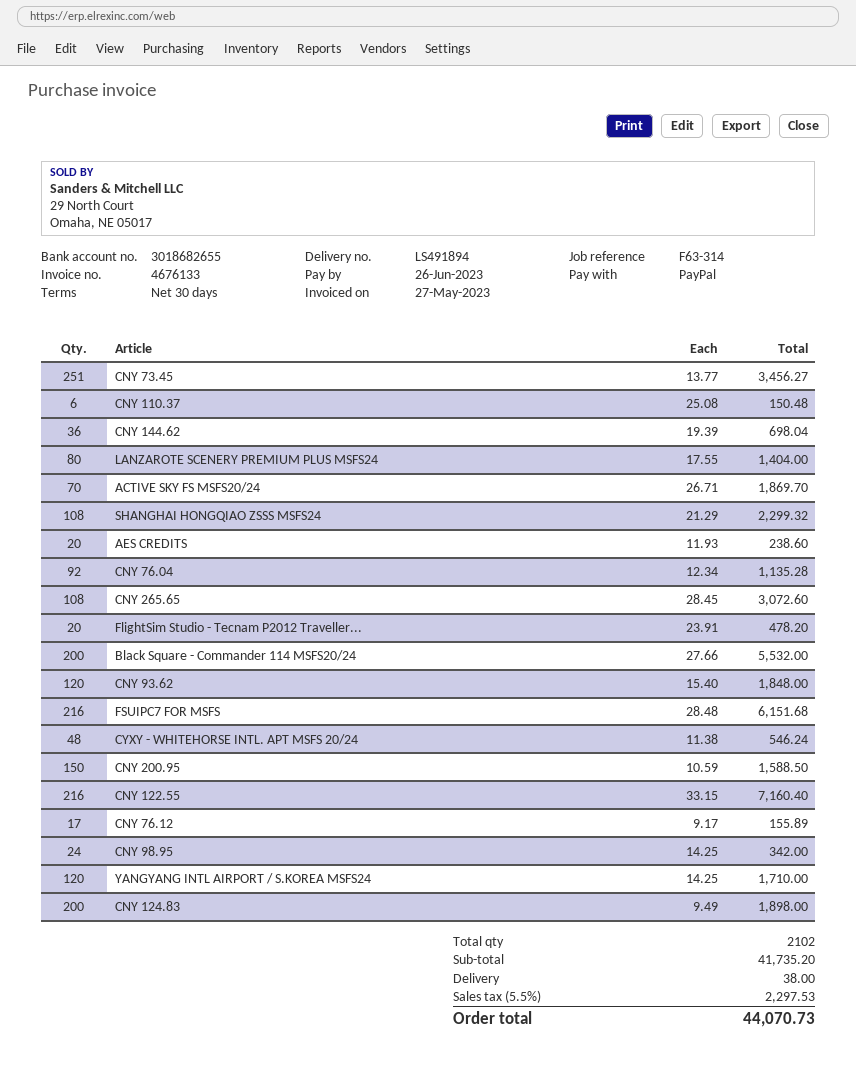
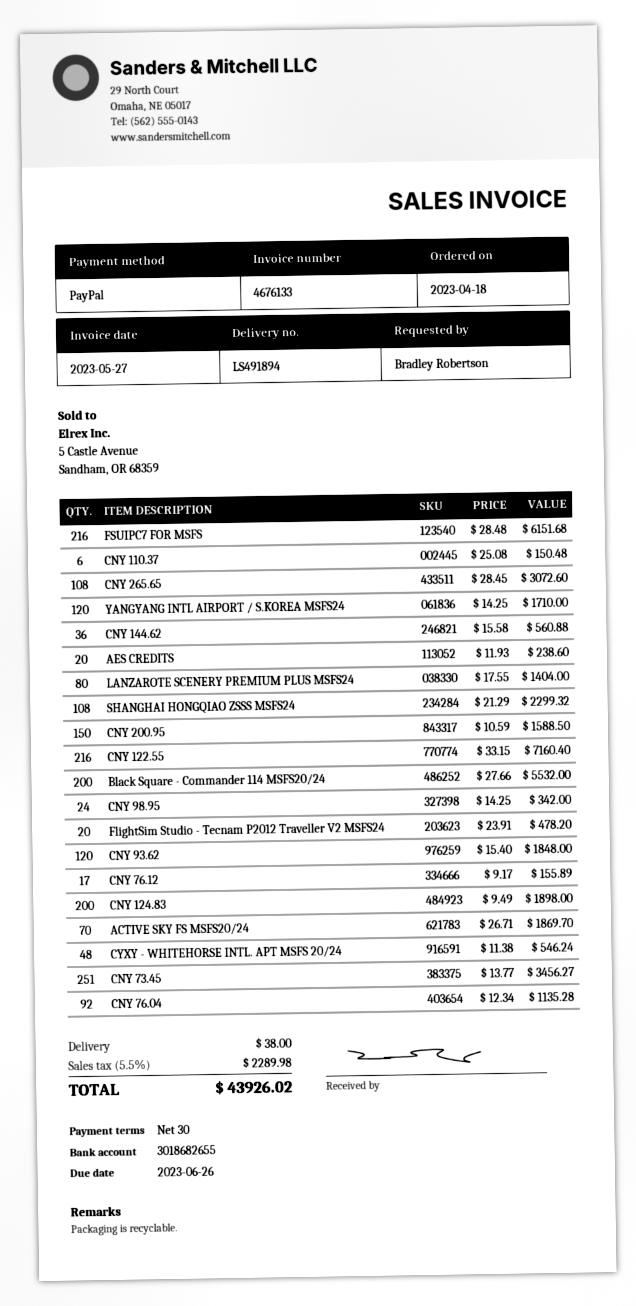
CNY 144.62: 36 x 19.39 = 698.04 -> 36 x 15.58 = 560.88
tax: 5.5% = 2297.53 -> 5.5% = 2289.98
total: 44070.73 -> 43926.02

